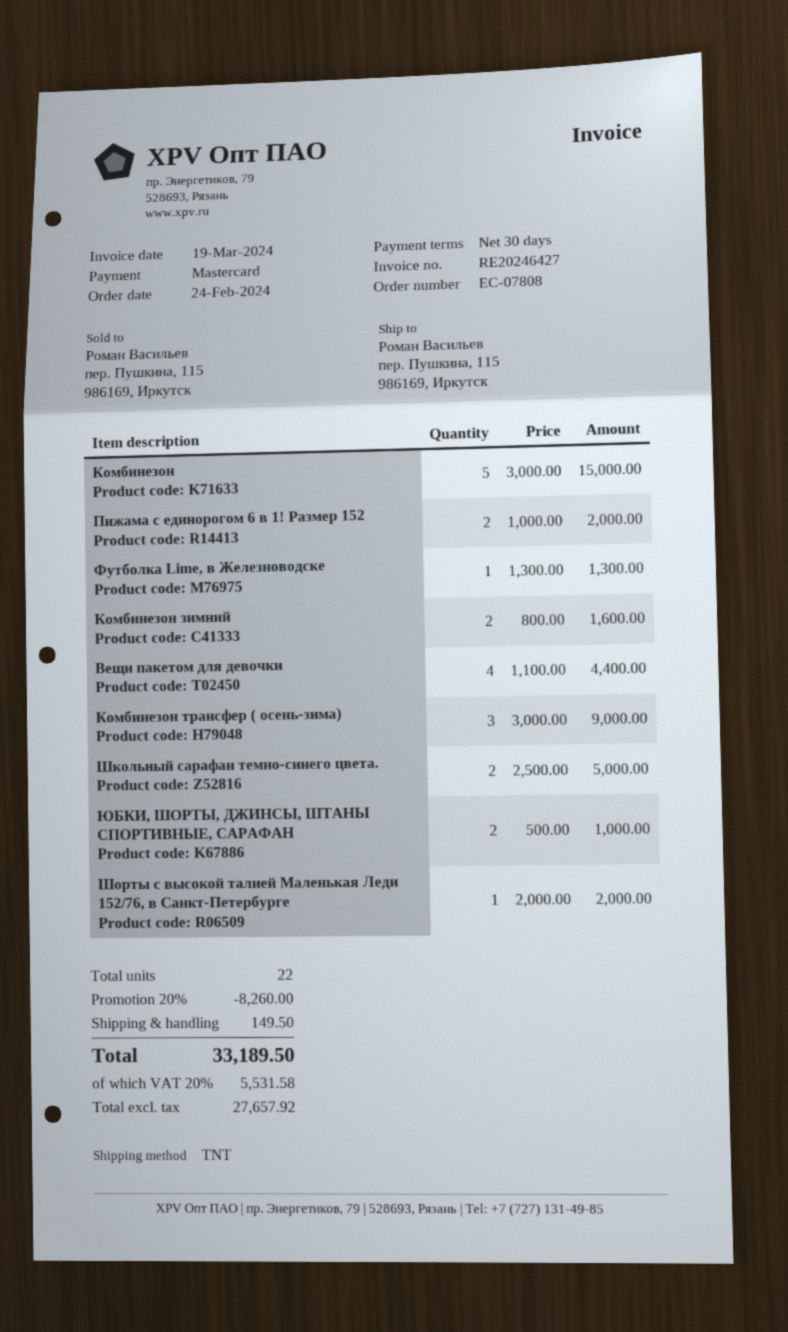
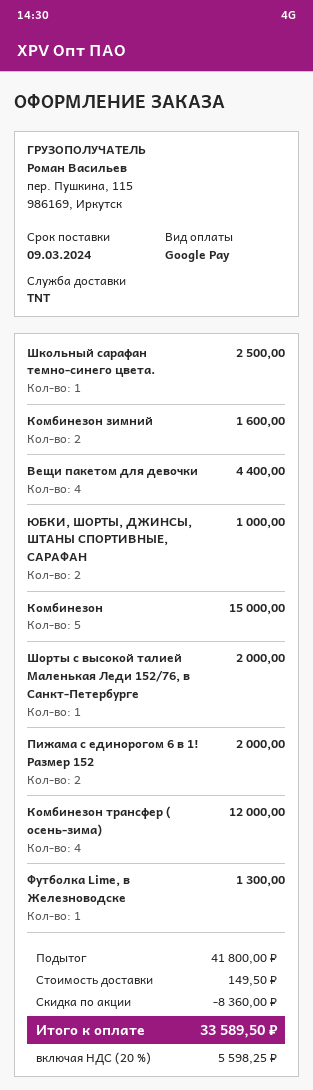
payment method: Mastercard -> Google Pay
Комбинезон трансфер ( осень-зима): 3 for 9000.00 -> 4 for 12000.00
Школьный сарафан темно-синего цвета.: 2 for 5000.00 -> 1 for 2500.00
discount: 8260.00 -> 8360.00
tax: 20% = 5531.58 -> 20% = 5598.25
total: 33189.50 -> 33589.50

